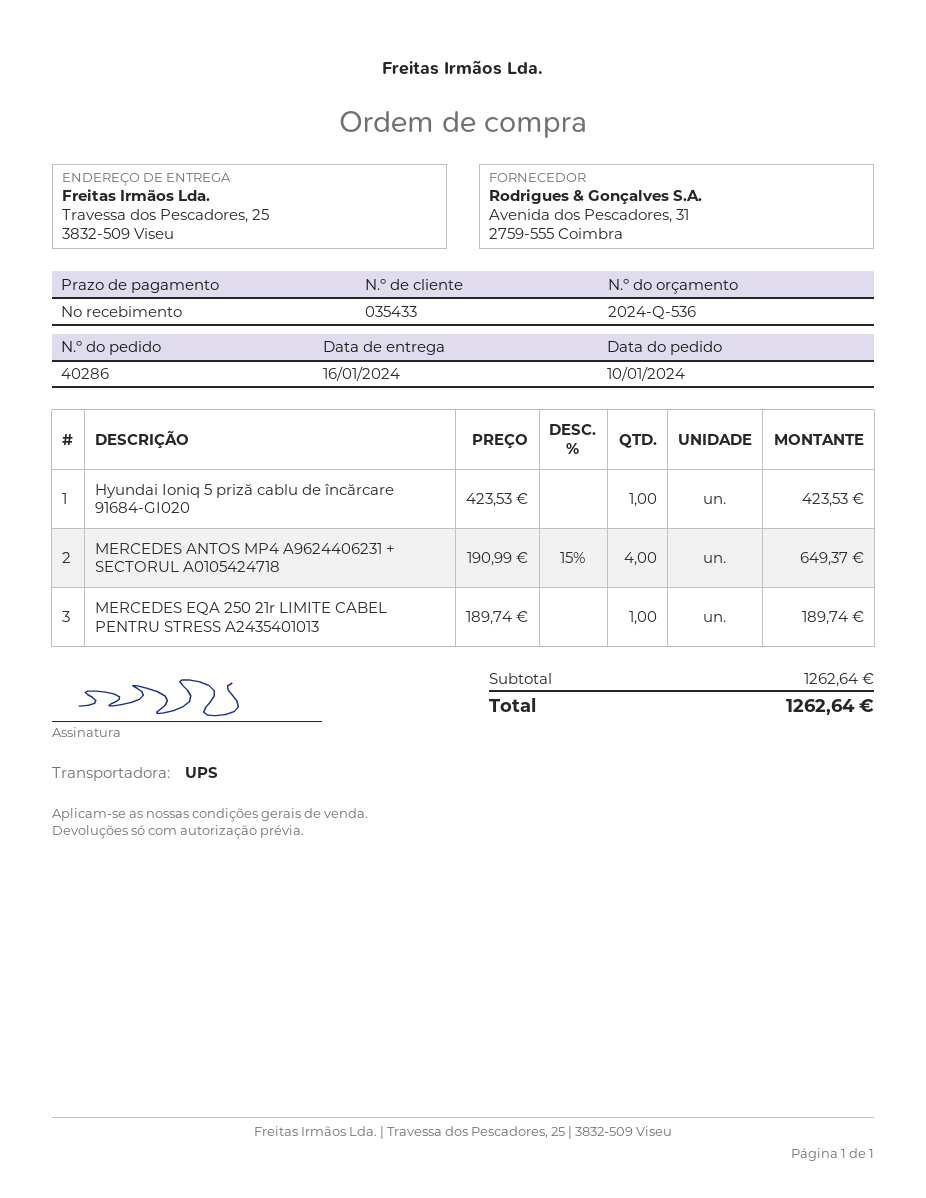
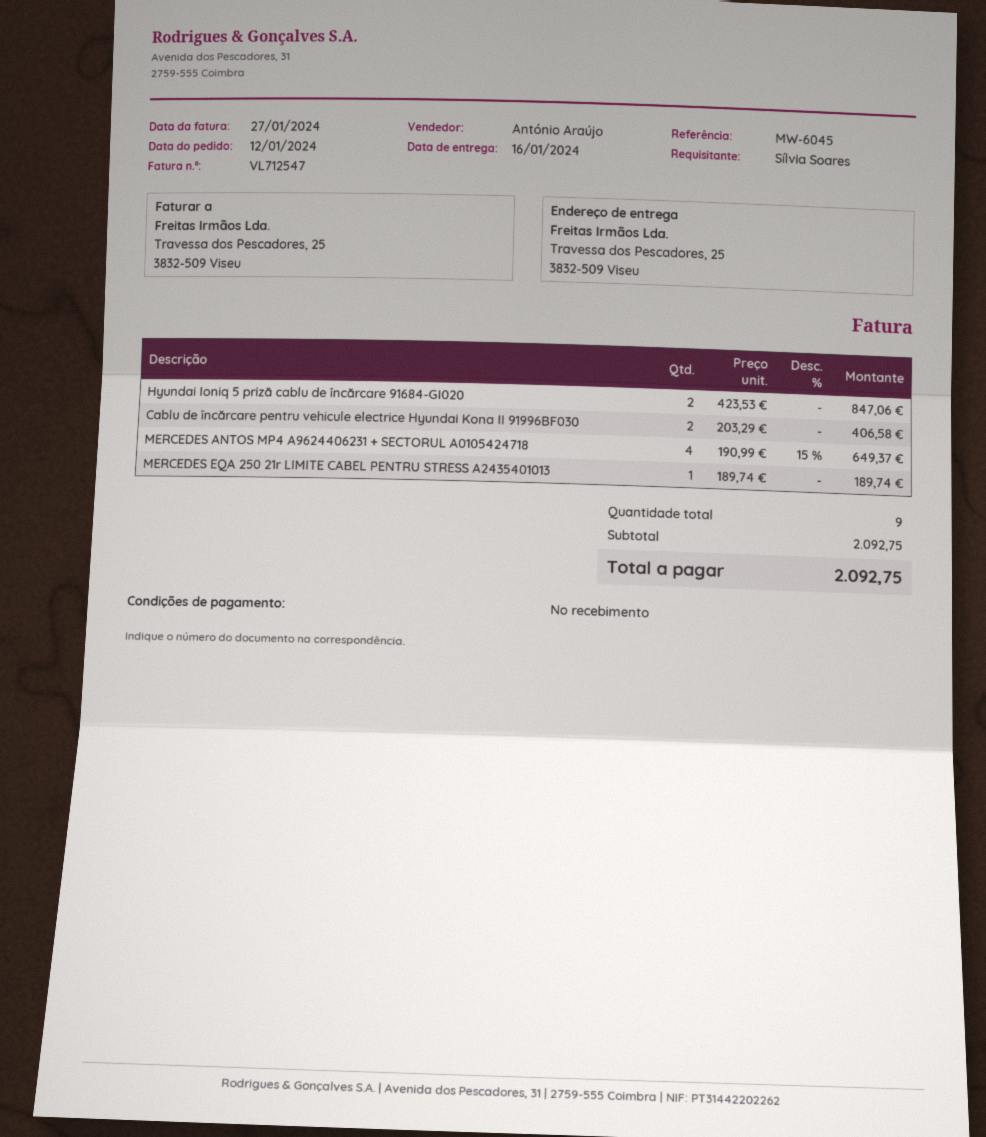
order date: 2024-01-10 -> 2024-01-12
Hyundai Ioniq 5 priză cablu de încărcare 91684-GI020: 1 x 423.53 = 423.53 -> 2 x 423.53 = 847.06
Cablu de încărcare pentru vehicule electrice Hyundai Kona II 91996BF030: none -> 2 x 203.29 = 406.58
subtotal: 1262.64 -> 2092.75
total: 1262.64 -> 2092.75

